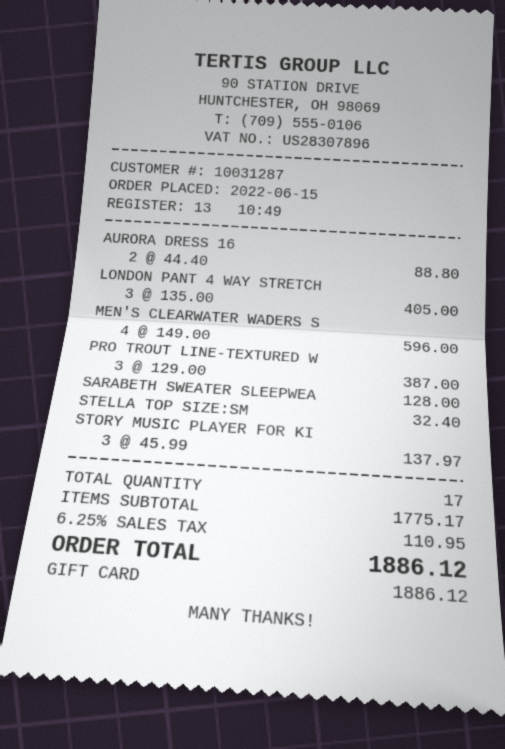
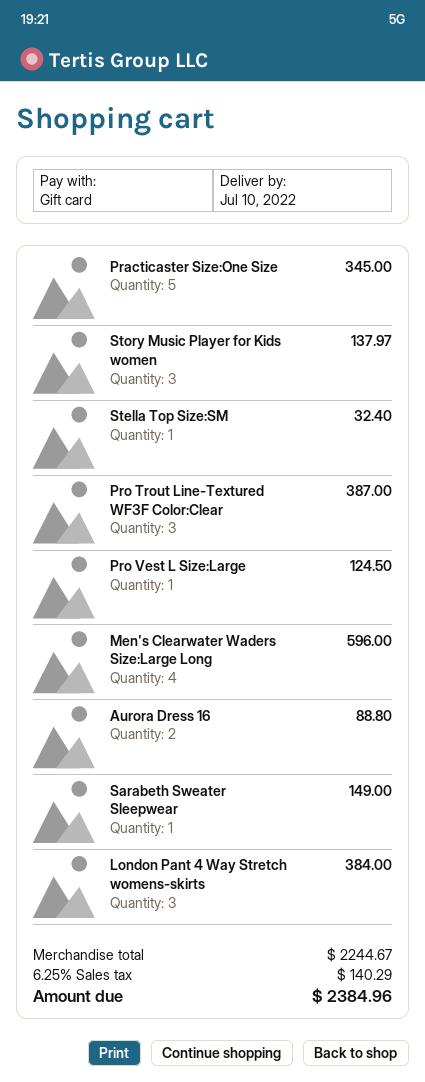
LONDON PANT 4 WAY STRETCH: 3 for 405.00 -> 3 for 384.00
SARABETH SWEATER SLEEPWEA: 1 for 128.00 -> 1 for 149.00
Practicaster Size:One Size: none -> 5 for 345.00
Pro Vest L Size:Large: none -> 1 for 124.50
subtotal: 1775.17 -> 2244.67
tax: 6.25% = 110.95 -> 6.25% = 140.29
total: 1886.12 -> 2384.96

